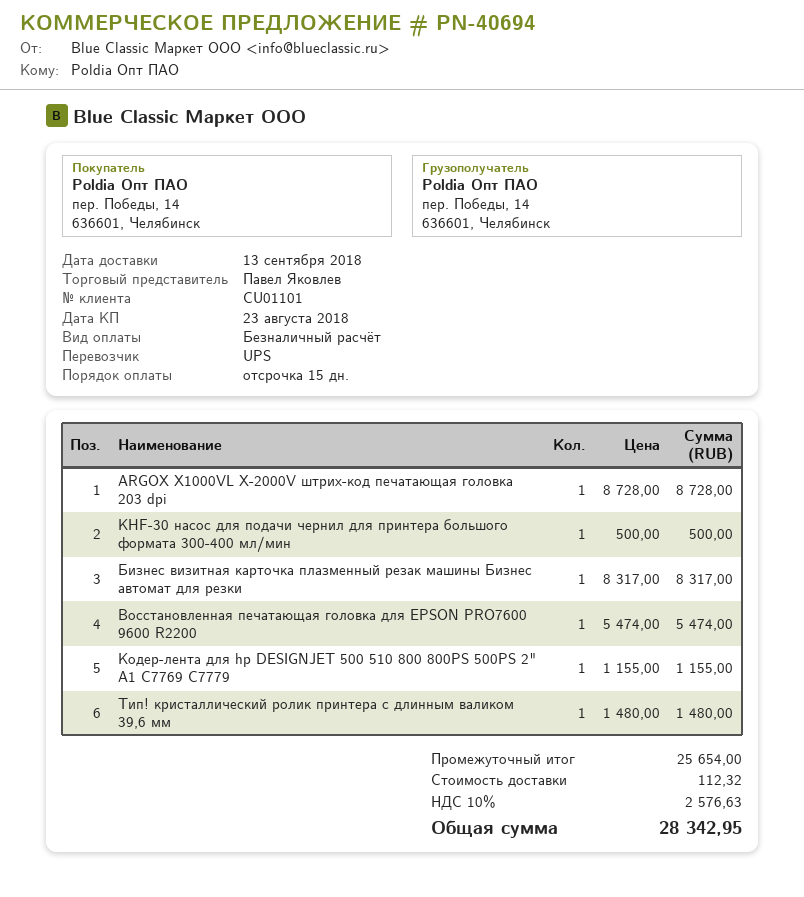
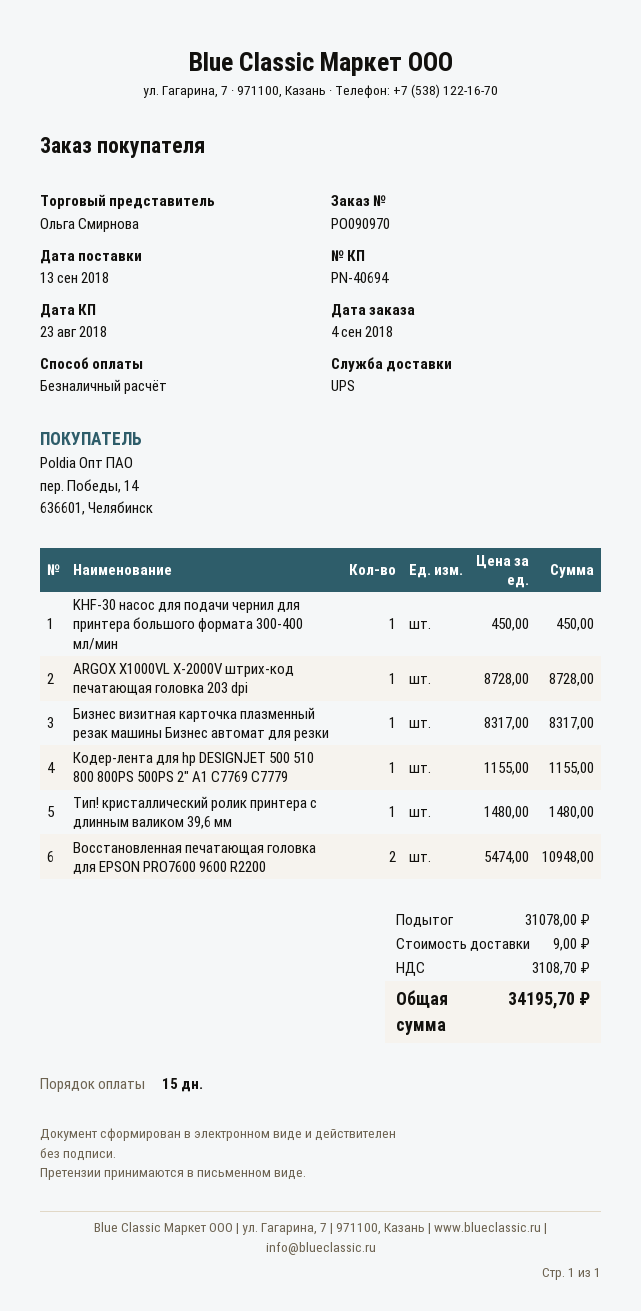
sales rep: Павел Яковлев -> Ольга Смирнова
KHF-30 насос для подачи чернил для принтера большого формата 300-400 мл/мин: 1 x 500.00 = 500.00 -> 1 x 450.00 = 450.00
Восстановленная печатающая головка для EPSON PRO7600 9600 R2200: 1 x 5474.00 = 5474.00 -> 2 x 5474.00 = 10948.00
subtotal: 25654.00 -> 31078.00
shipping: 112.32 -> 9.00
tax: 2576.63 -> 3108.70
total: 28342.95 -> 34195.70

